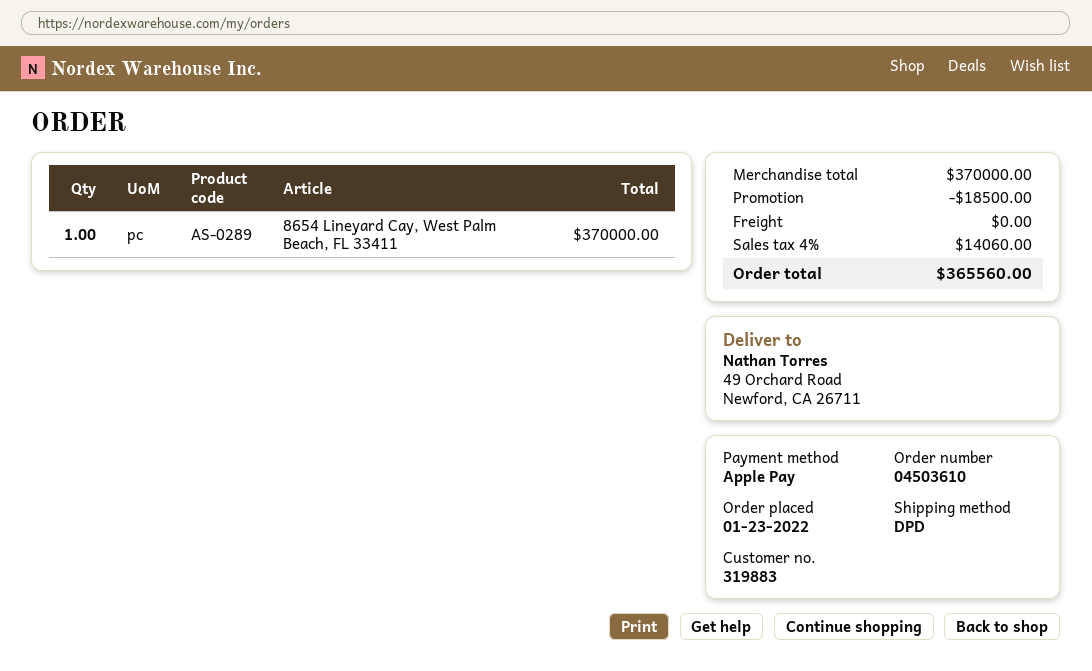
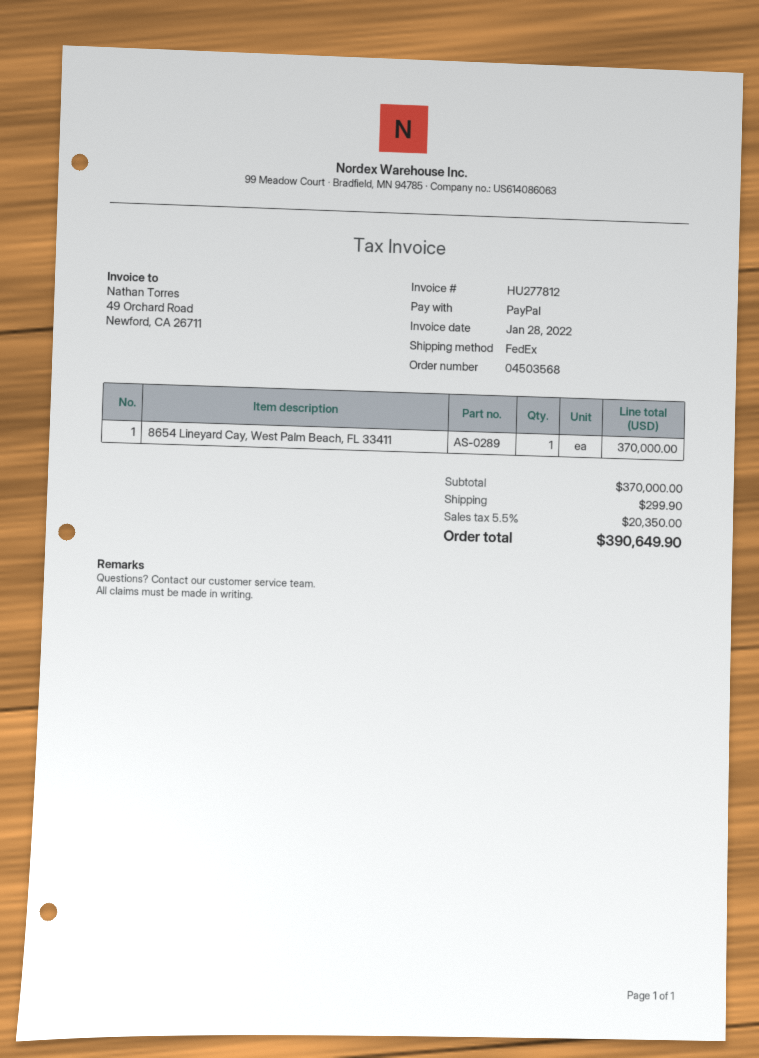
order number: 04503610 -> 04503568
payment method: Apple Pay -> PayPal
shipping method: DPD -> FedEx
discount: 18500.00 -> none
shipping: 0.00 -> 299.90
tax: 4% = 14060.00 -> 5.5% = 20350.00
total: 365560.00 -> 390649.90

